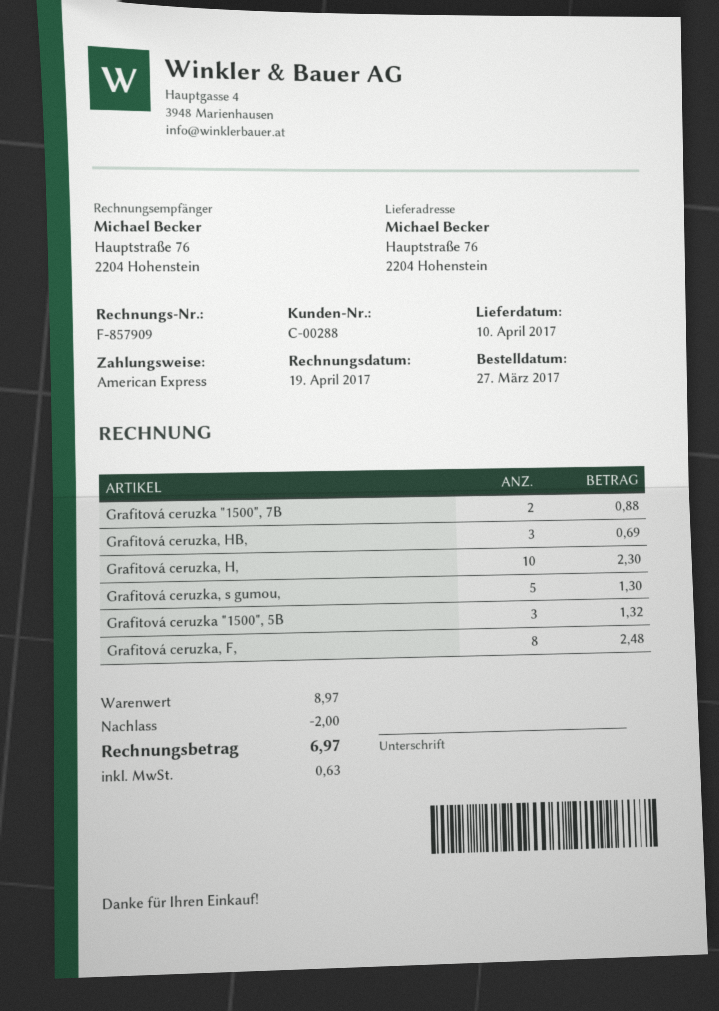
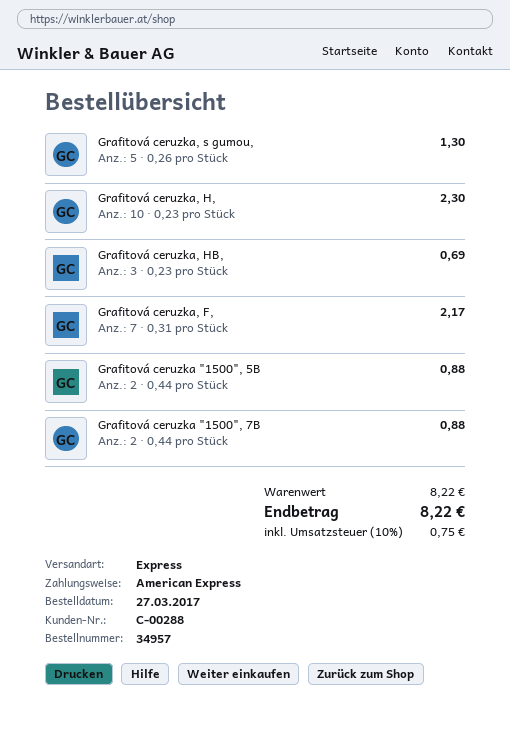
Grafitová ceruzka "1500", 5B: 3 for 1.32 -> 2 for 0.88
Grafitová ceruzka, F,: 8 for 2.48 -> 7 for 2.17
subtotal: 8.97 -> 8.22
discount: 2.00 -> none
tax: 0.63 -> 0.75
total: 6.97 -> 8.22

